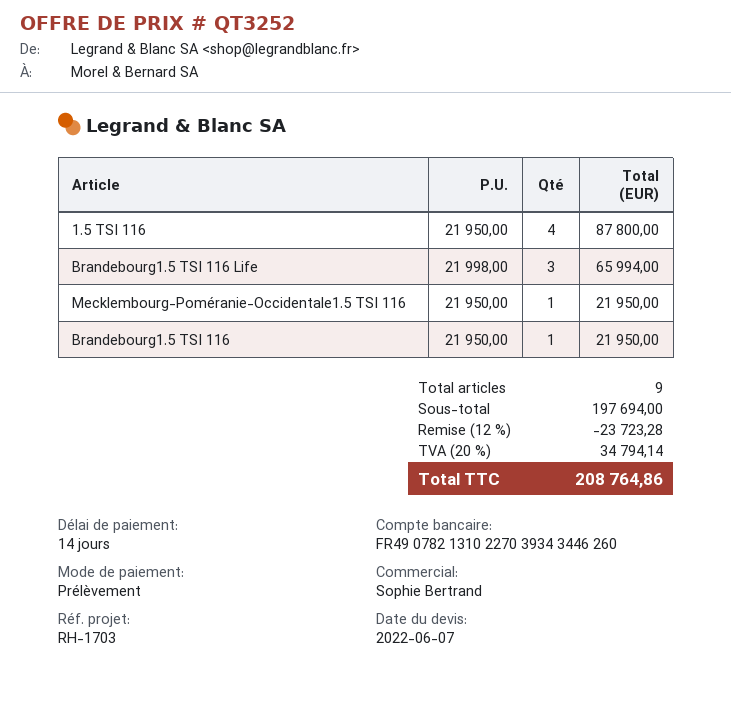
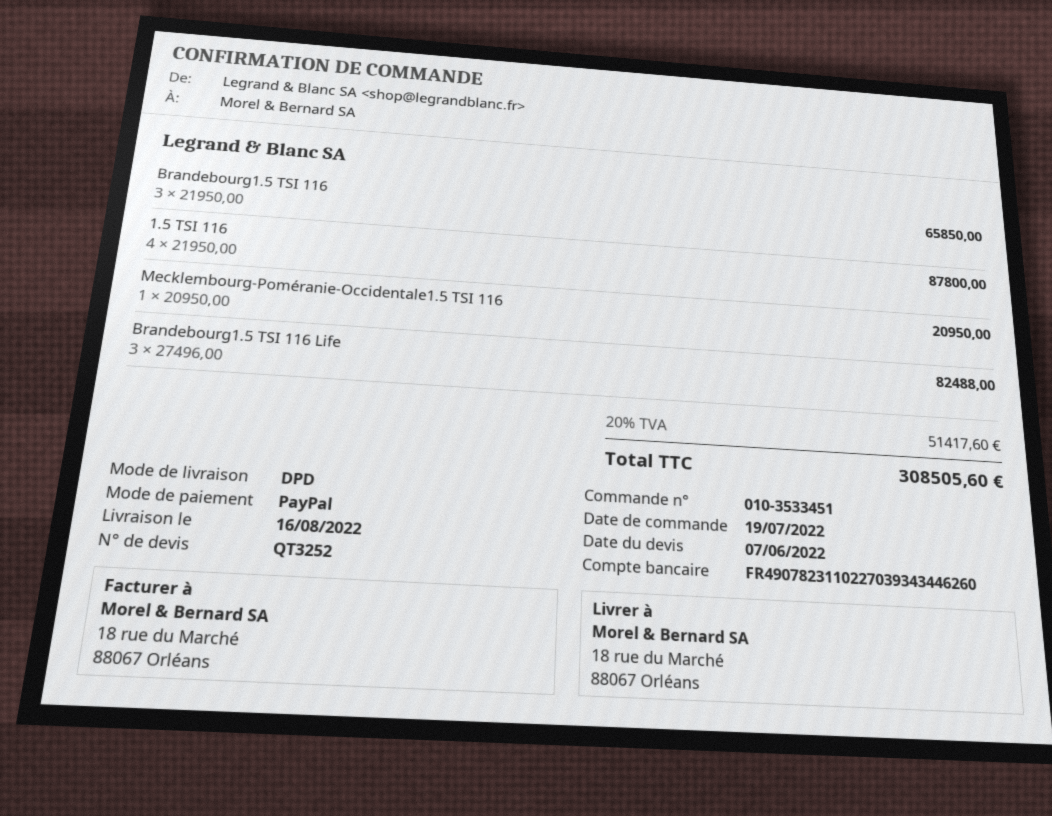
payment method: direct debit -> PayPal
bank account: FR4907821310227039343446260 -> FR4907823110227039343446260
Brandebourg1.5 TSI 116 Life: 3 x 21998.00 = 65994.00 -> 3 x 27496.00 = 82488.00
Mecklembourg-Poméranie-Occidentale1.5 TSI 116: 1 x 21950.00 = 21950.00 -> 1 x 20950.00 = 20950.00
Brandebourg1.5 TSI 116: 1 x 21950.00 = 21950.00 -> 3 x 21950.00 = 65850.00
discount: 12% = 23723.28 -> none
tax: 20% = 34794.14 -> 20% = 51417.60
total: 208764.86 -> 308505.60

